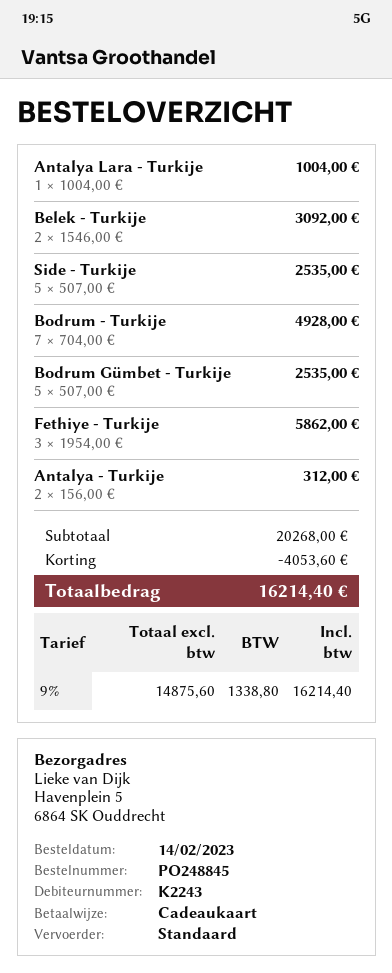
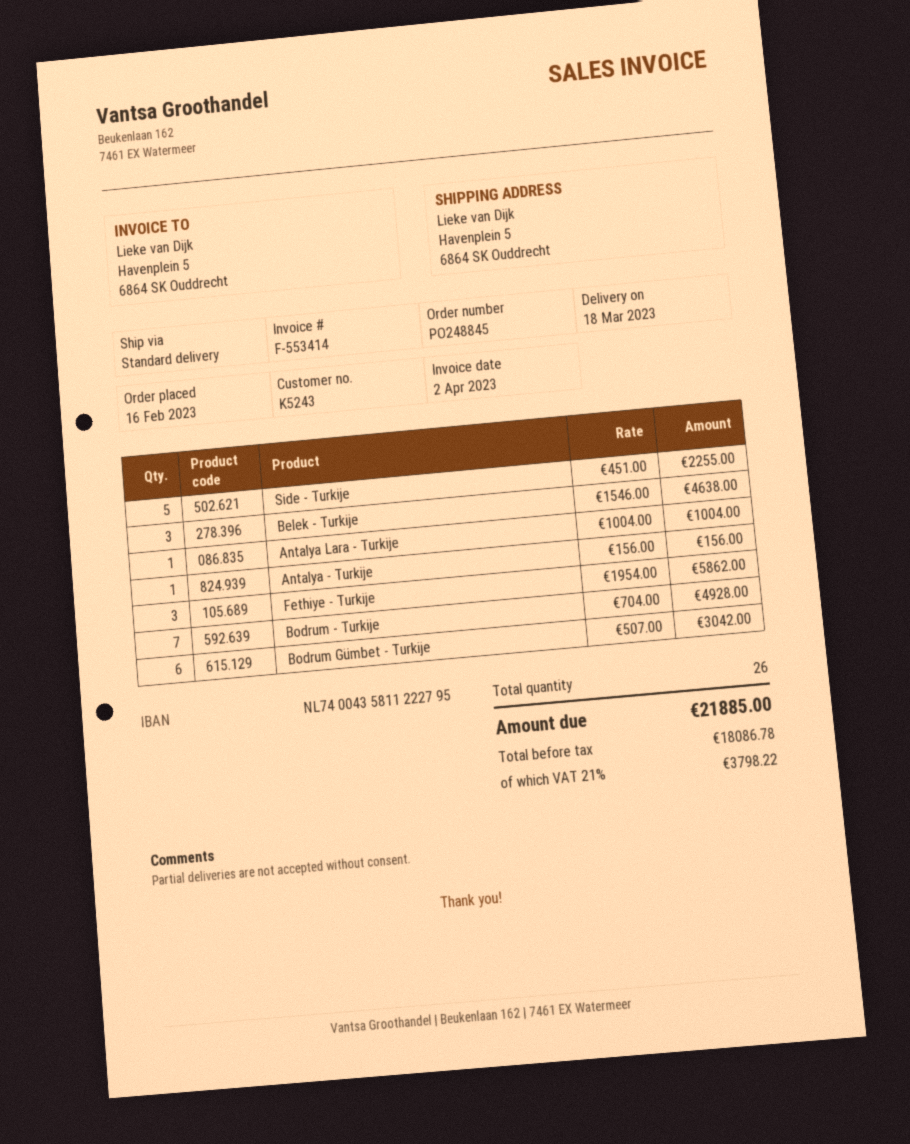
order date: 2023-02-14 -> 2023-02-16
customer number: K2243 -> K5243
Belek - Turkije: 2 x 1546.00 = 3092.00 -> 3 x 1546.00 = 4638.00
Side - Turkije: 5 x 507.00 = 2535.00 -> 5 x 451.00 = 2255.00
Bodrum Gümbet - Turkije: 5 x 507.00 = 2535.00 -> 6 x 507.00 = 3042.00
Antalya - Turkije: 2 x 156.00 = 312.00 -> 1 x 156.00 = 156.00
discount: 4053.60 -> none
net: 14875.60 -> 18086.78
tax: 9% = 1338.80 -> 21% = 3798.22
total: 16214.40 -> 21885.00

